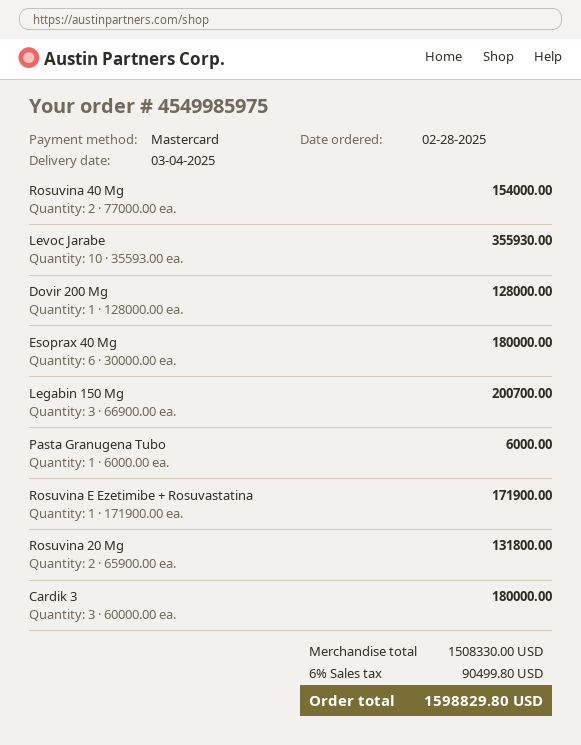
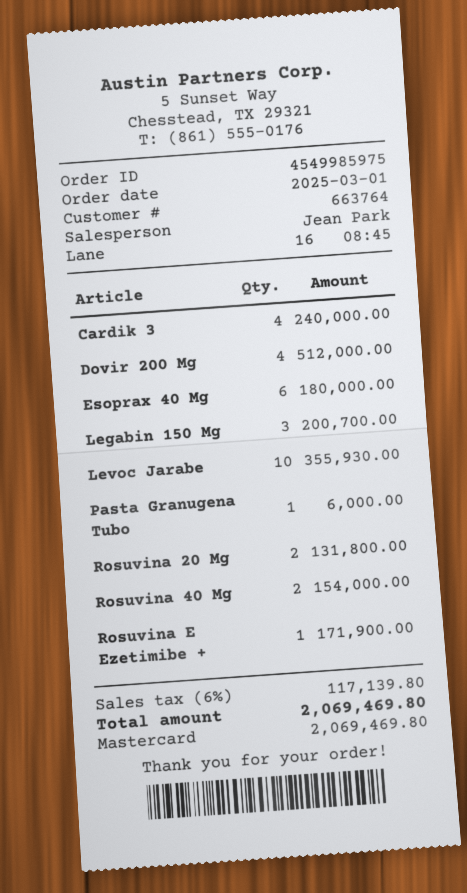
order date: 2025-02-28 -> 2025-03-01
Dovir 200 Mg: 1 for 128000.00 -> 4 for 512000.00
Cardik 3: 3 for 180000.00 -> 4 for 240000.00
tax: 6% = 90499.80 -> 6% = 117139.80
total: 1598829.80 -> 2069469.80

